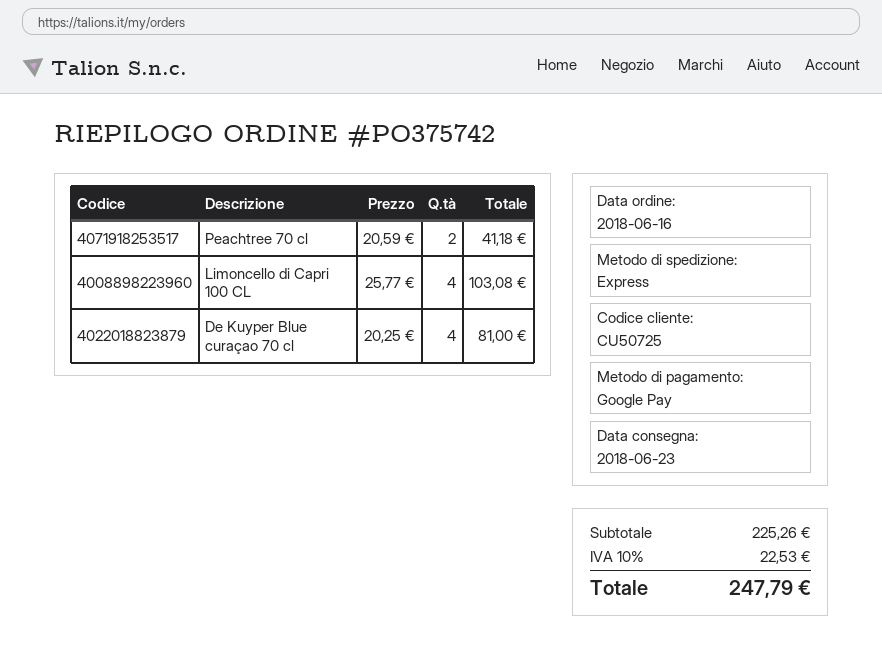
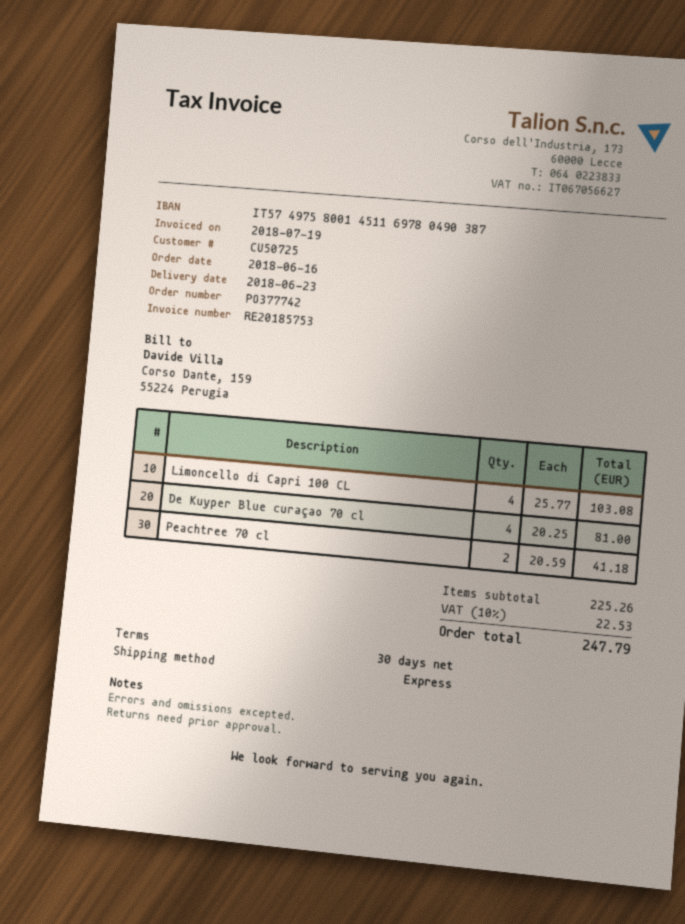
order number: PO375742 -> PO377742

